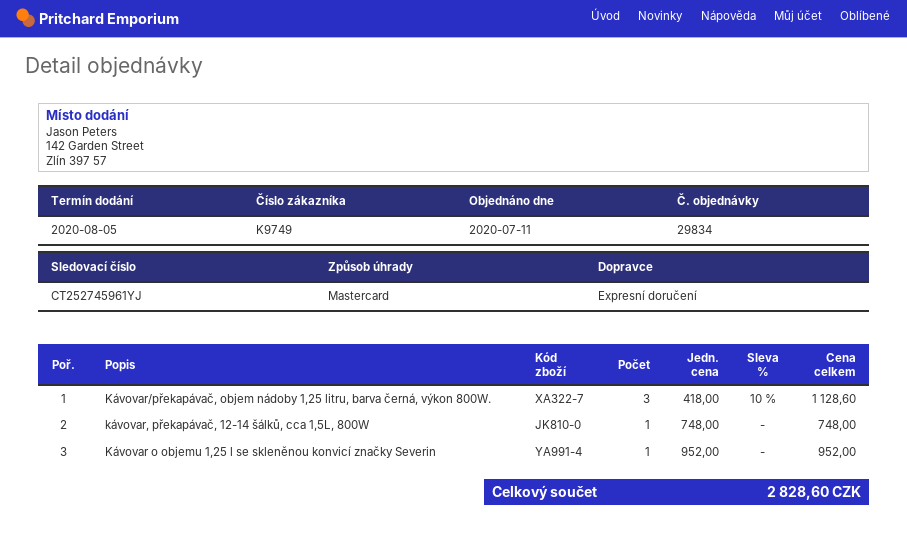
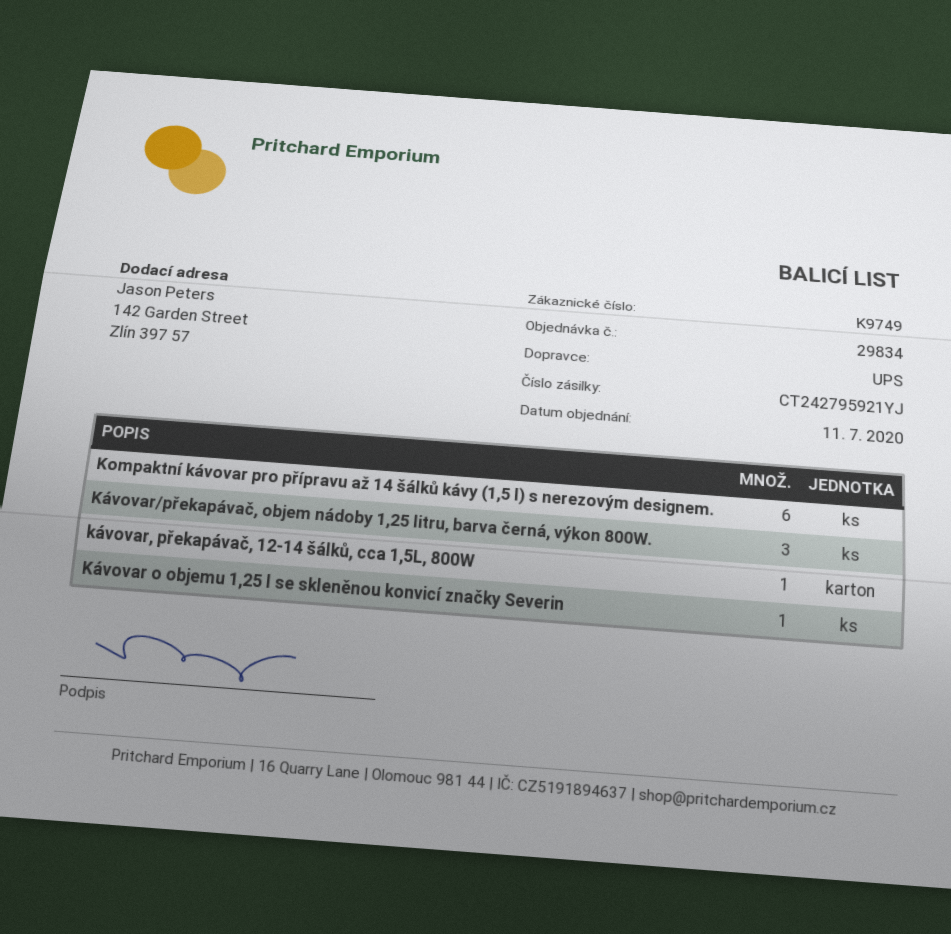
shipping method: express -> UPS
tracking number: CT252745961YJ -> CT242795921YJ
Kompaktní kávovar pro přípravu až 14 šálků kávy (1,5 l) s nerezovým designem.: none -> 6

